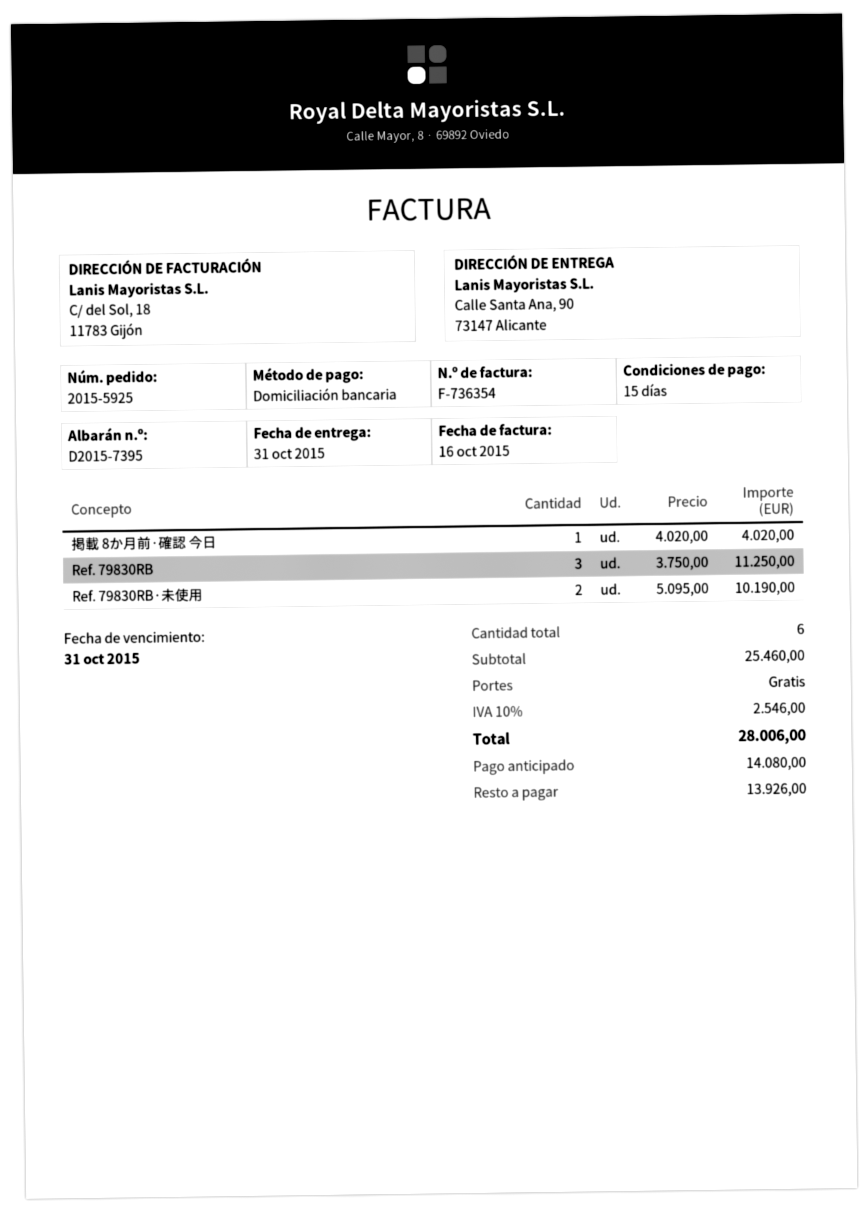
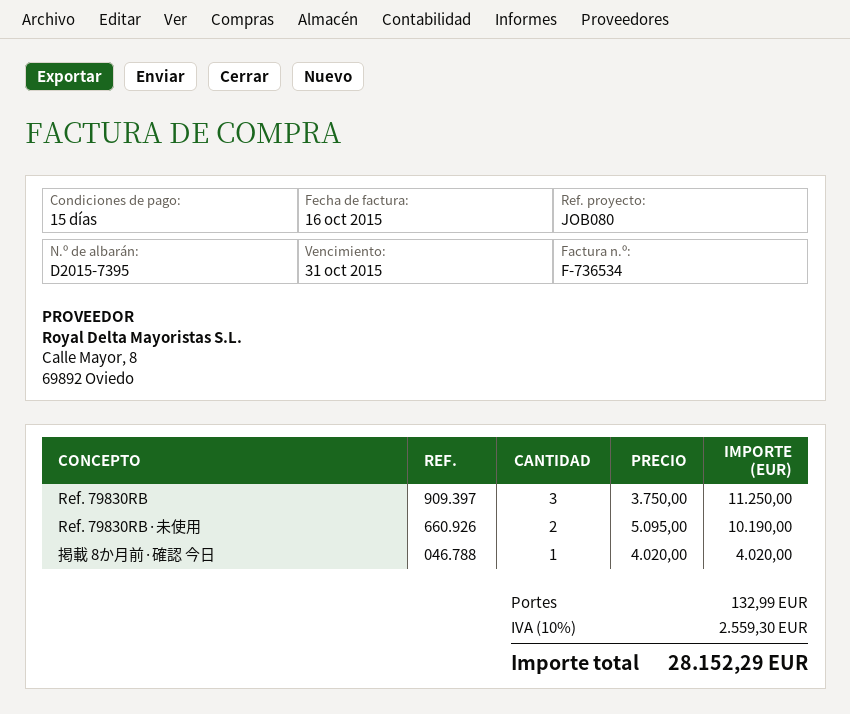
invoice number: F-736354 -> F-736534
shipping: 0.00 -> 132.99
tax: 10% = 2546.00 -> 10% = 2559.30
total: 28006.00 -> 28152.29

